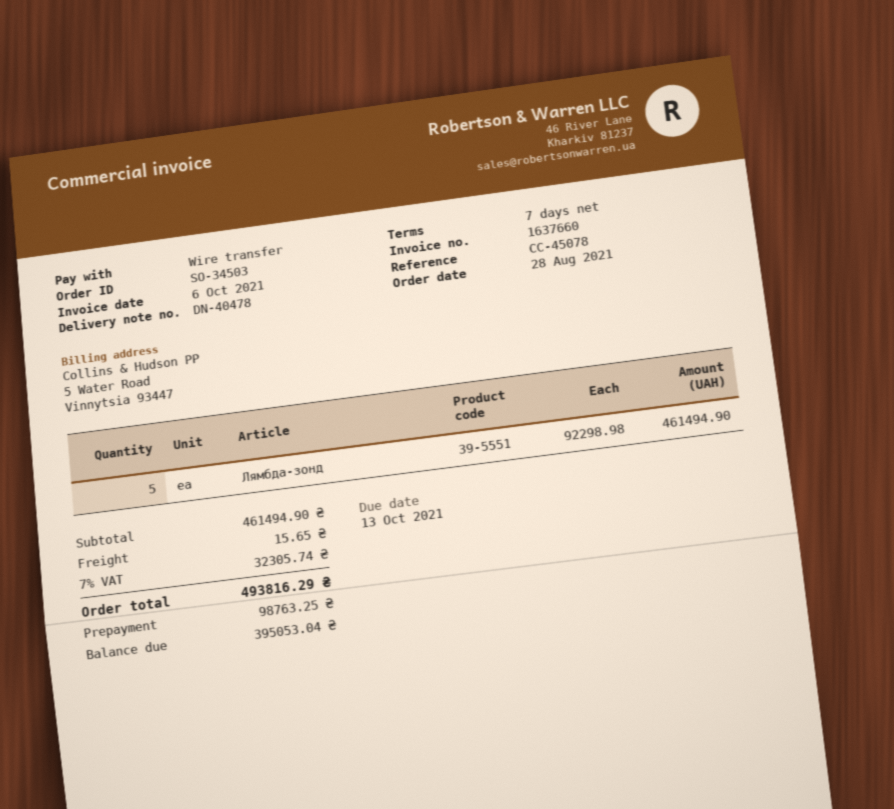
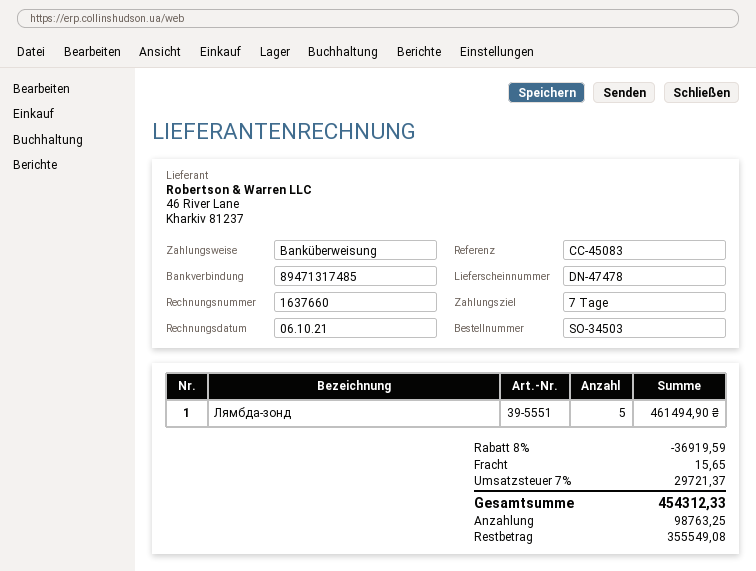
delivery note number: DN-40478 -> DN-47478
reference: CC-45078 -> CC-45083
discount: none -> 8% = 36919.59
tax: 7% = 32305.74 -> 7% = 29721.37
total: 493816.29 -> 454312.33
balance: 395053.04 -> 355549.08

